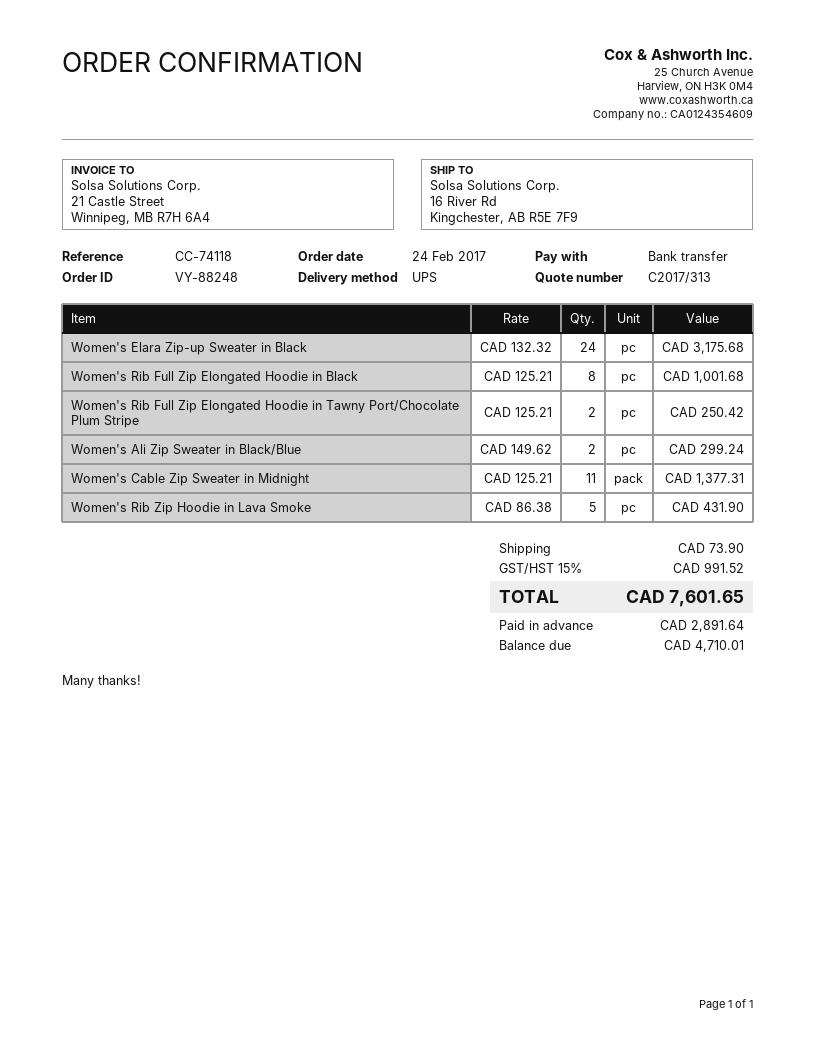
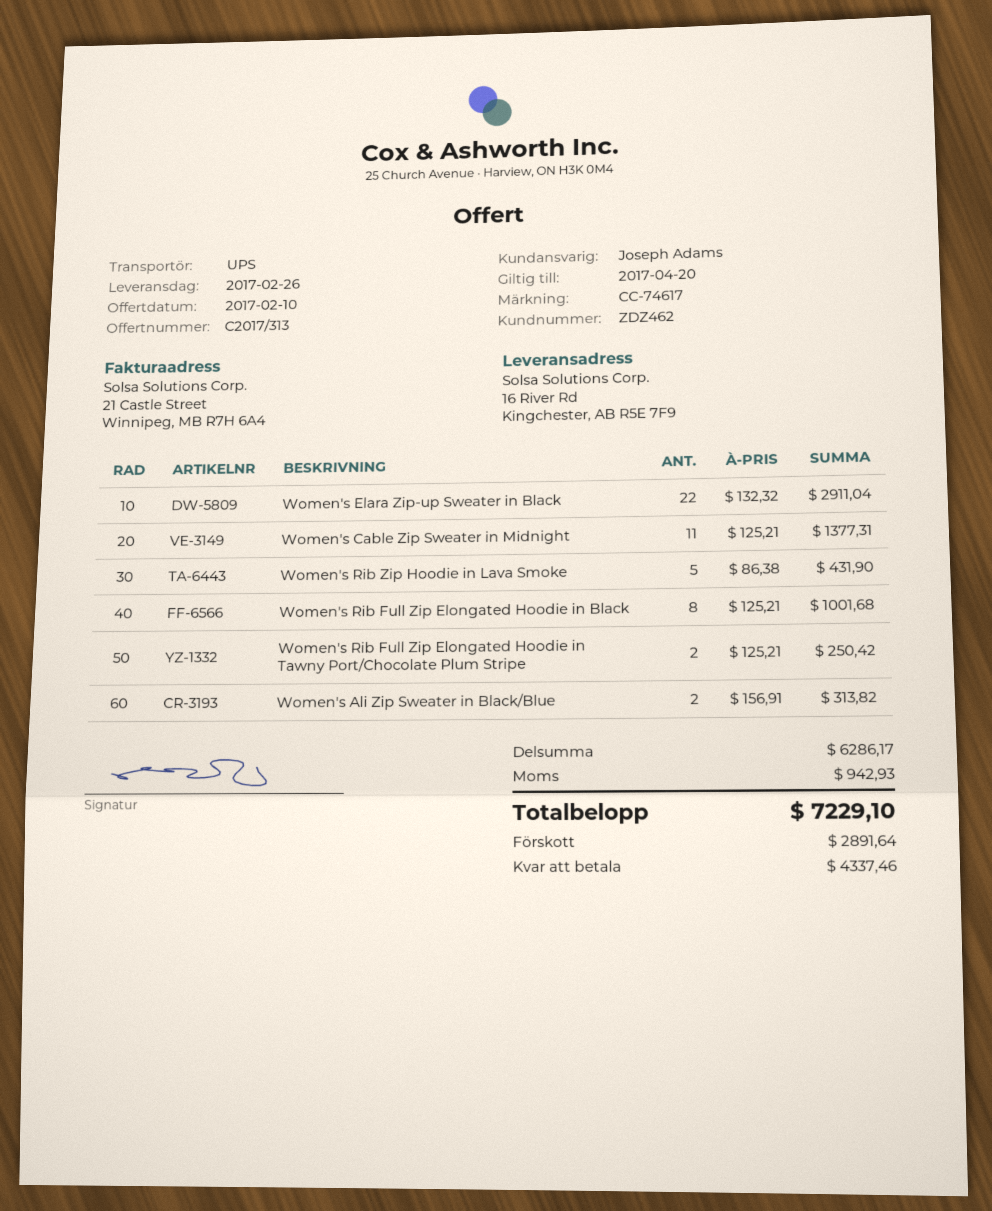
reference: CC-74118 -> CC-74617
Women's Elara Zip-up Sweater in Black: 24 x 132.32 = 3175.68 -> 22 x 132.32 = 2911.04
Women's Ali Zip Sweater in Black/Blue: 2 x 149.62 = 299.24 -> 2 x 156.91 = 313.82
shipping: 73.90 -> none
tax: 991.52 -> 942.93
total: 7601.65 -> 7229.10
balance: 4710.01 -> 4337.46

